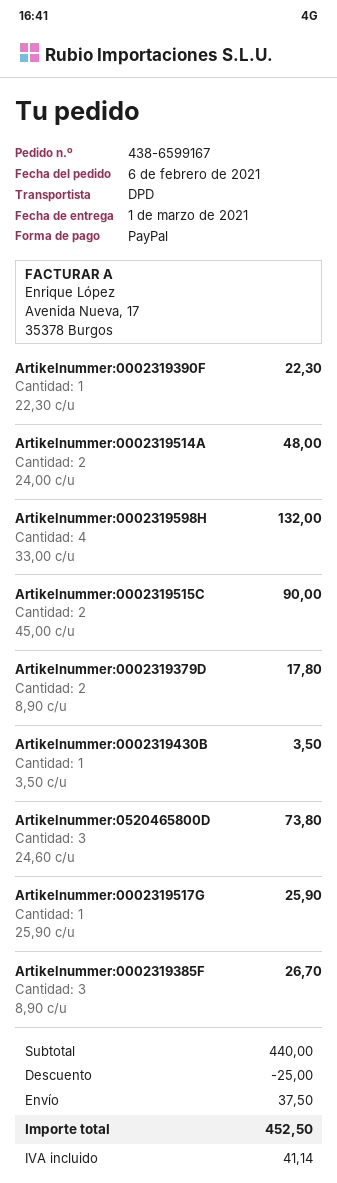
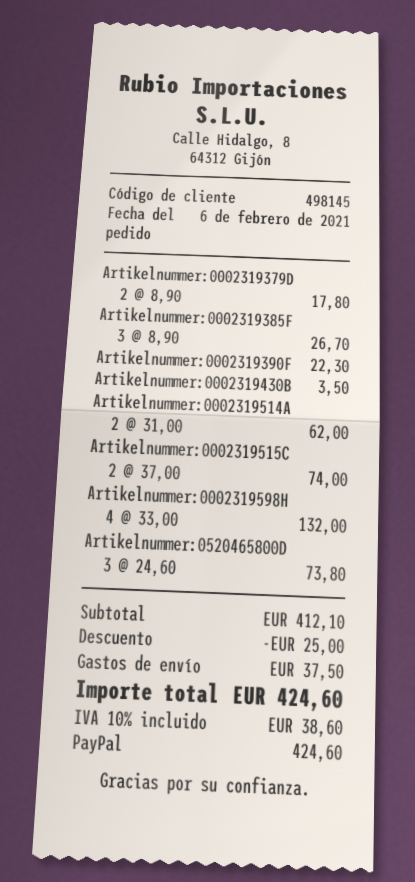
Artikelnummer:0002319514A: 2 x 24.00 = 48.00 -> 2 x 31.00 = 62.00
Artikelnummer:0002319515C: 2 x 45.00 = 90.00 -> 2 x 37.00 = 74.00
Artikelnummer:0002319517G: 1 x 25.90 = 25.90 -> none
subtotal: 440.00 -> 412.10
tax: 41.14 -> 38.60
total: 452.50 -> 424.60

